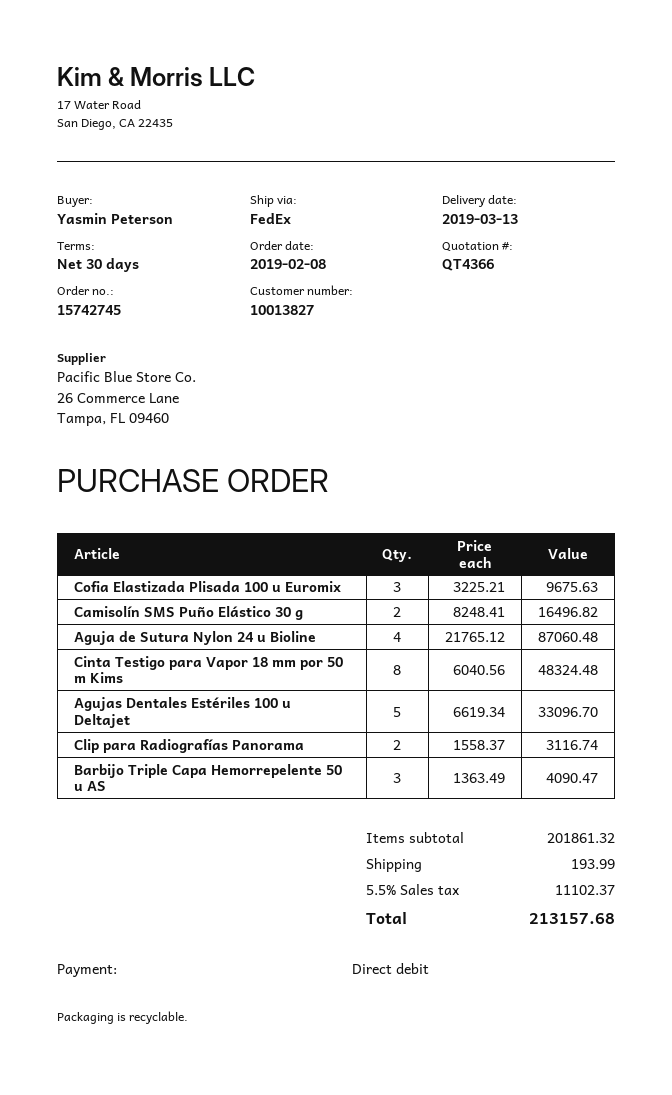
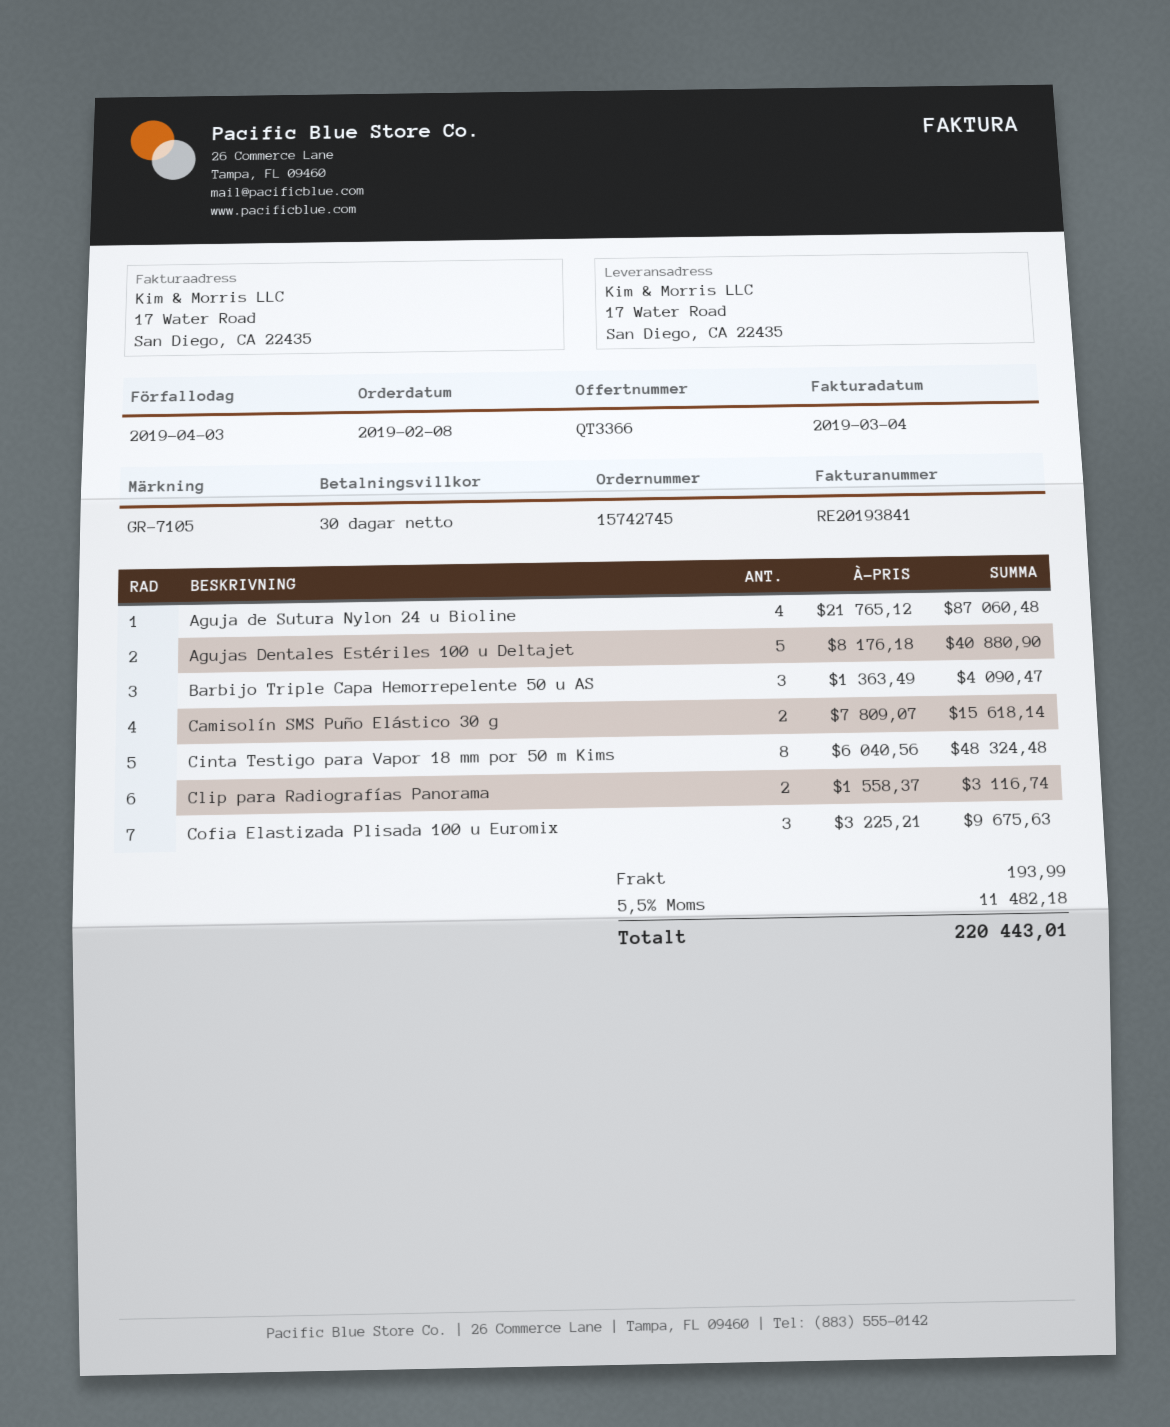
quote number: QT4366 -> QT3366
Camisolín SMS Puño Elástico 30 g: 2 x 8248.41 = 16496.82 -> 2 x 7809.07 = 15618.14
Agujas Dentales Estériles 100 u Deltajet: 5 x 6619.34 = 33096.70 -> 5 x 8176.18 = 40880.90
tax: 5.5% = 11102.37 -> 5.5% = 11482.18
total: 213157.68 -> 220443.01

